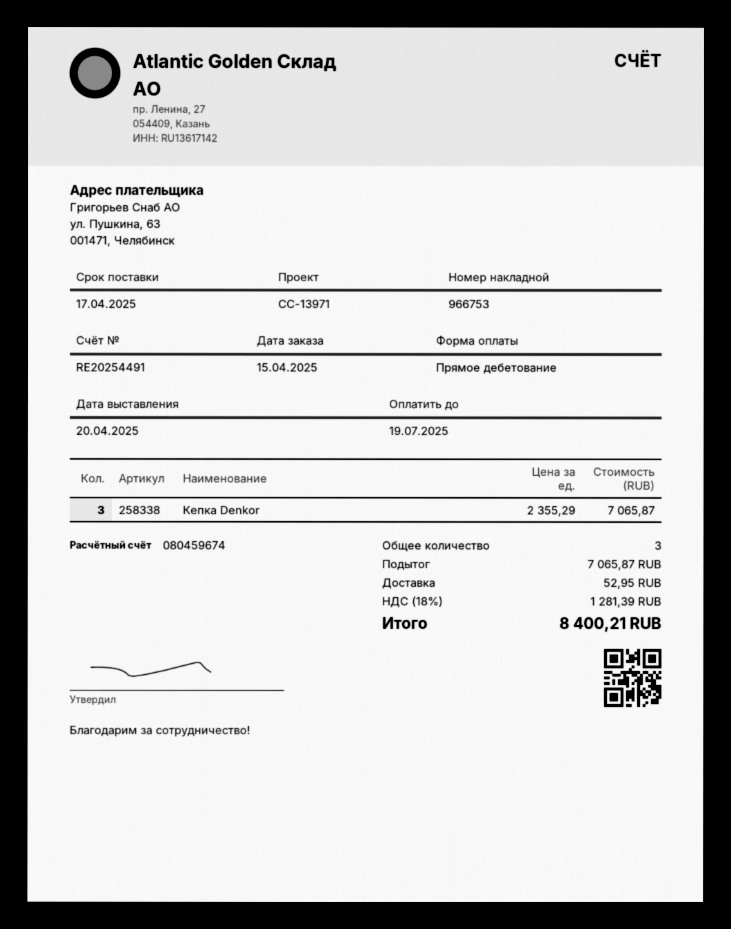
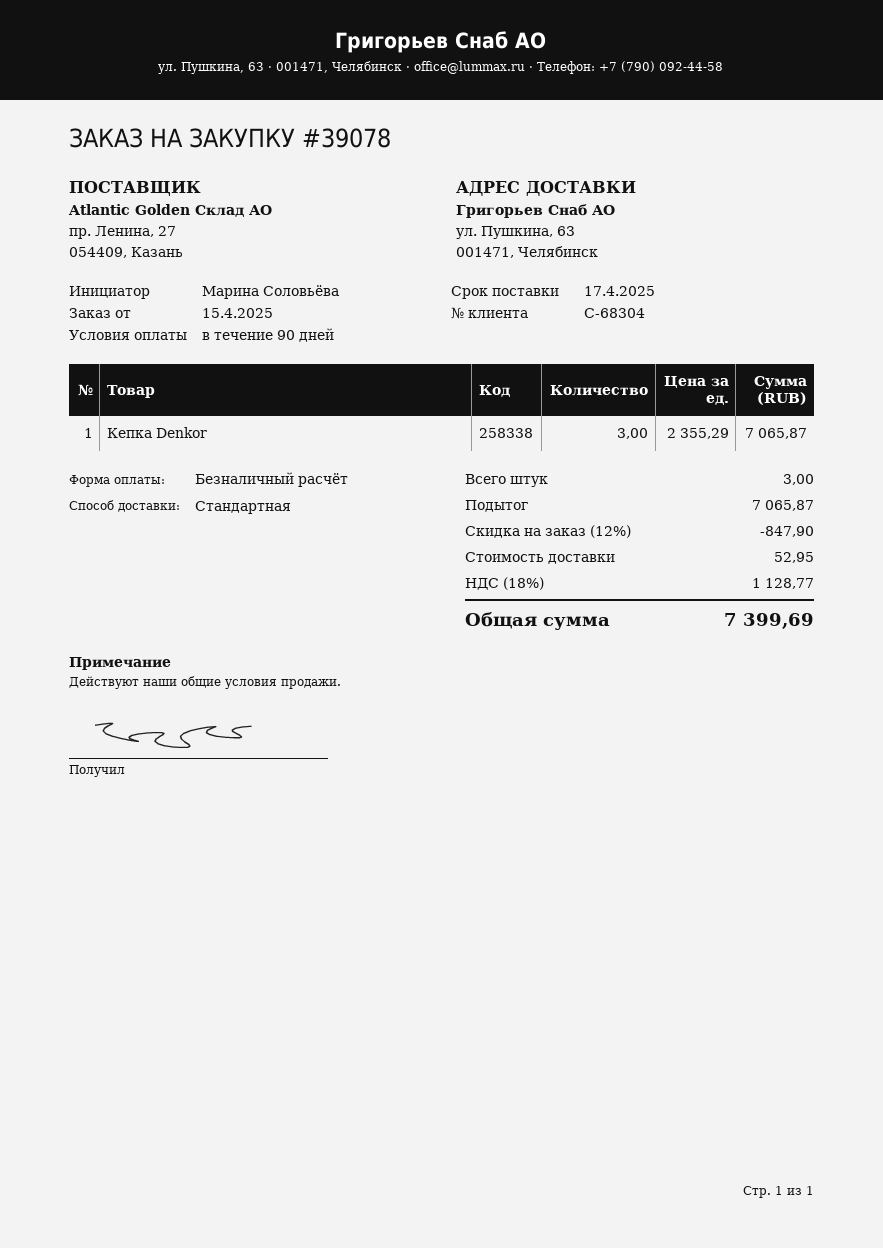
payment method: direct debit -> bank transfer
discount: none -> 12% = 847.90
tax: 18% = 1281.39 -> 18% = 1128.77
total: 8400.21 -> 7399.69

